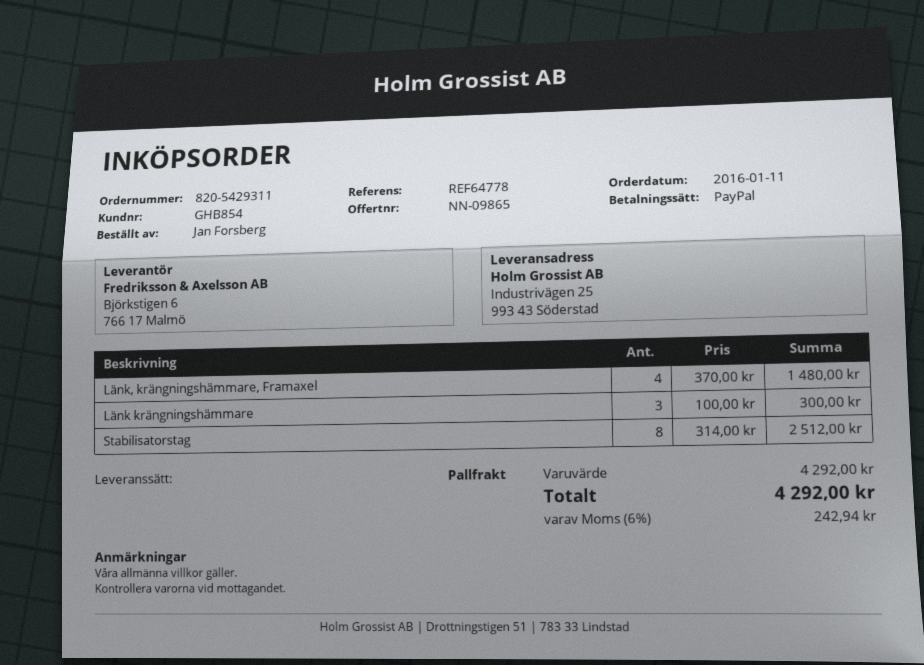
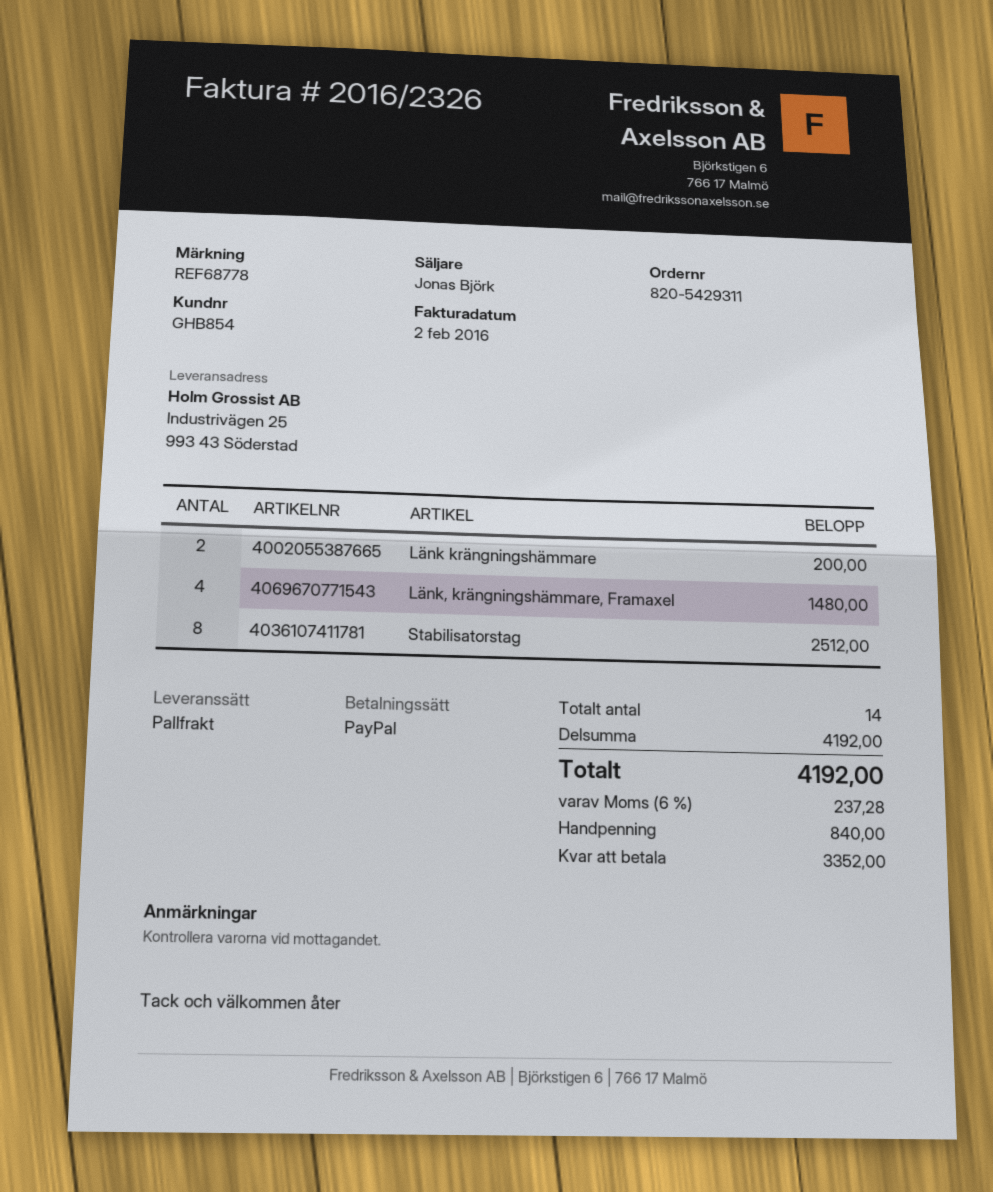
reference: REF64778 -> REF68778
Länk krängningshämmare: 3 for 300.00 -> 2 for 200.00
subtotal: 4292.00 -> 4192.00
tax: 6% = 242.94 -> 6% = 237.28
total: 4292.00 -> 4192.00

